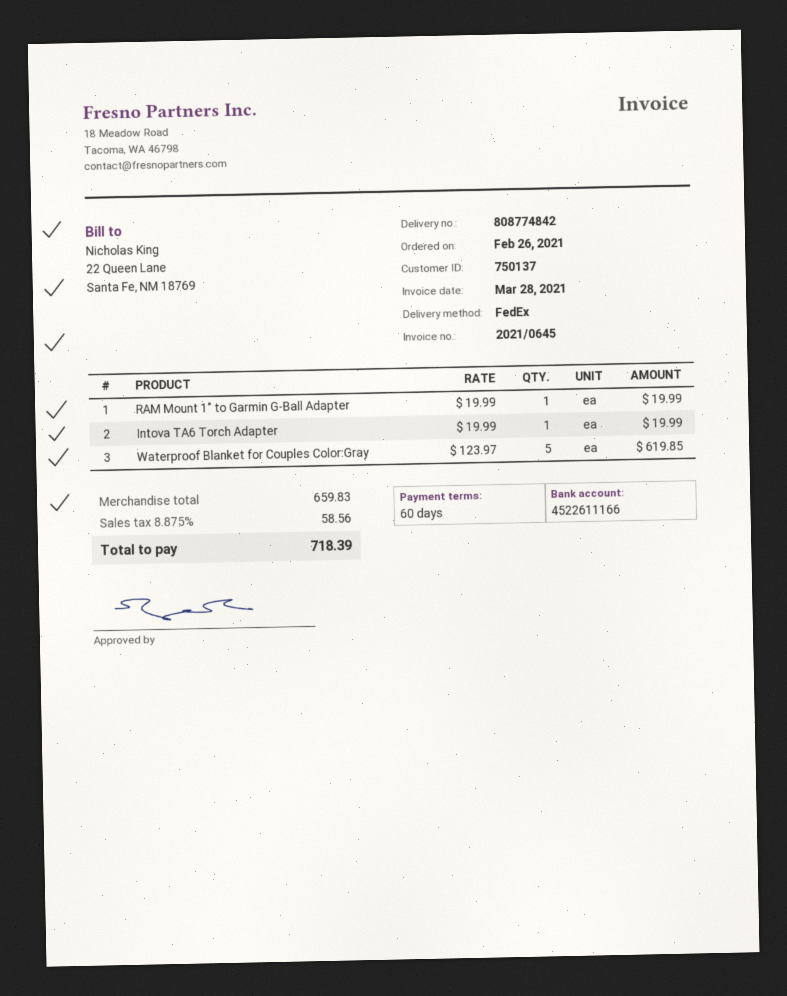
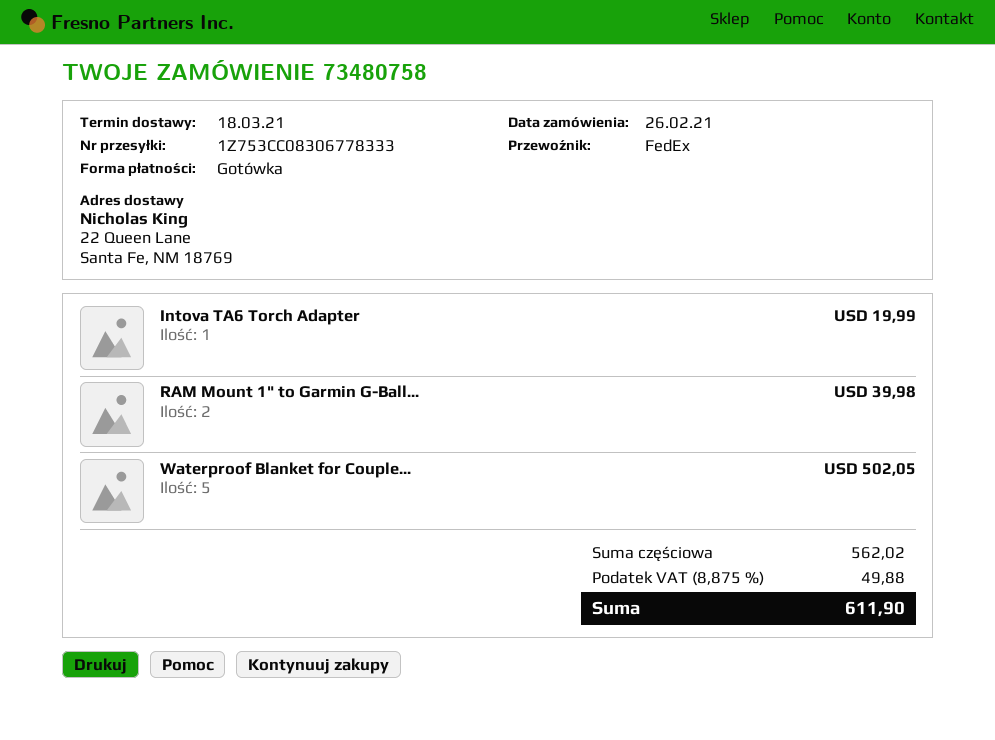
RAM Mount 1" to Garmin G-Ball Adapter: 1 for 19.99 -> 2 for 39.98
Waterproof Blanket for Couples Color:Gray: 5 for 619.85 -> 5 for 502.05
subtotal: 659.83 -> 562.02
tax: 8.875% = 58.56 -> 8.875% = 49.88
total: 718.39 -> 611.90

